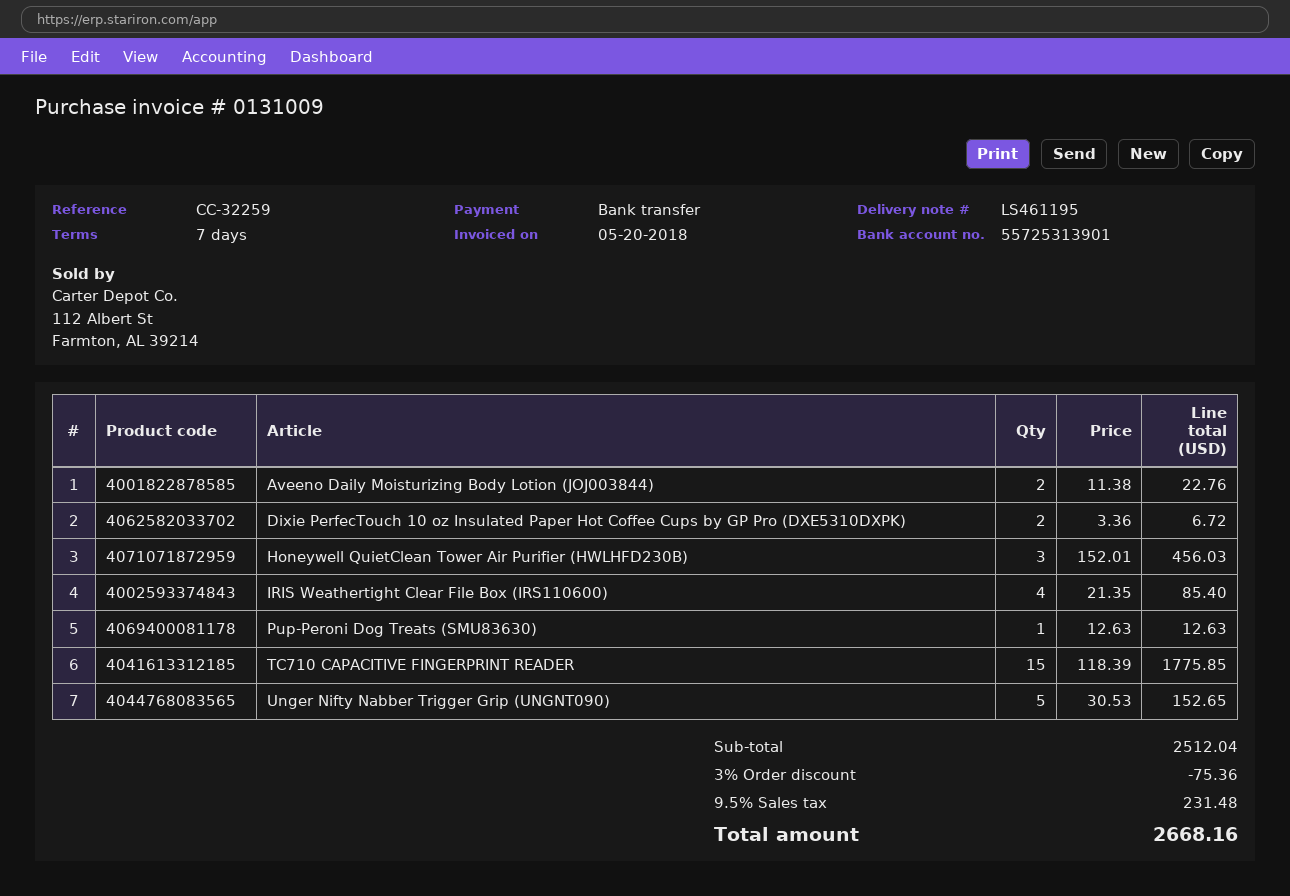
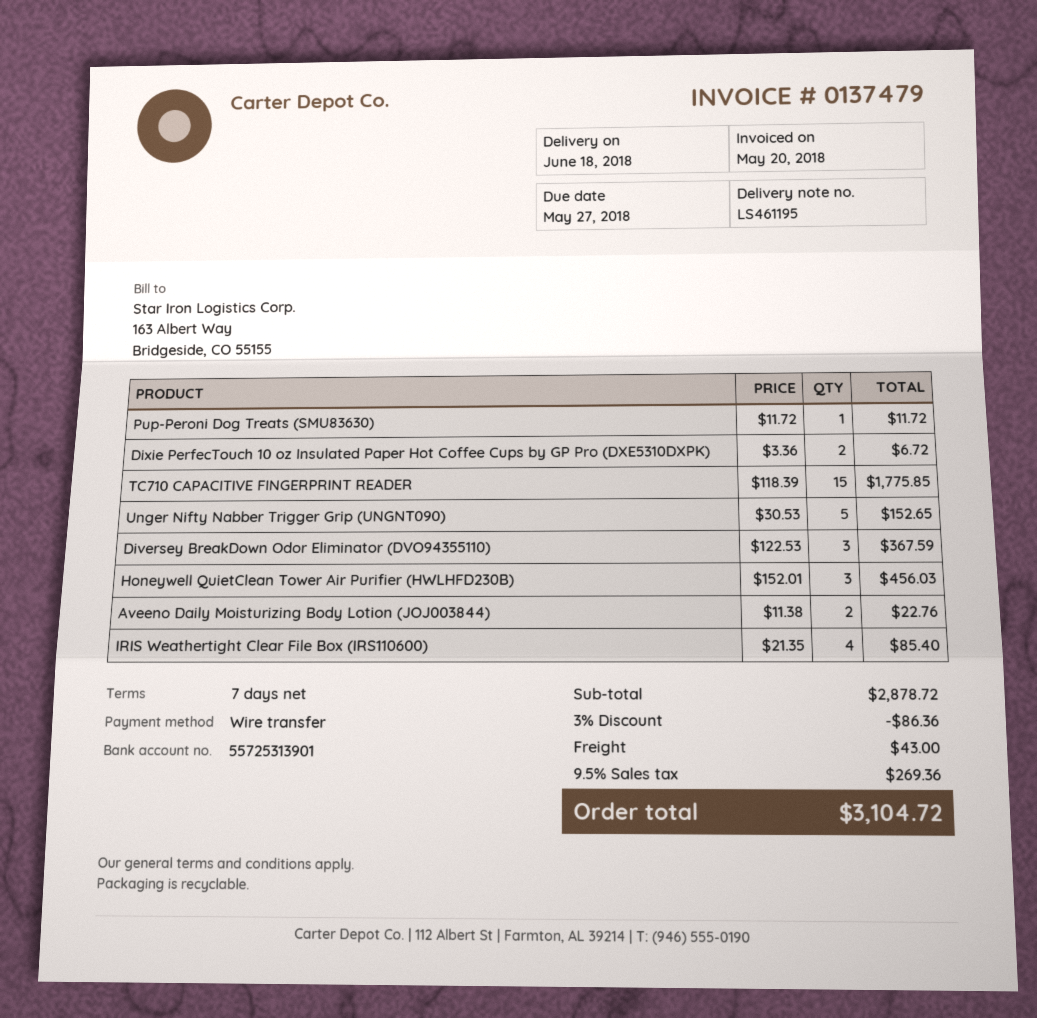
invoice number: 0131009 -> 0137479
Pup-Peroni Dog Treats (SMU83630): 1 x 12.63 = 12.63 -> 1 x 11.72 = 11.72
Diversey BreakDown Odor Eliminator (DVO94355110): none -> 3 x 122.53 = 367.59
subtotal: 2512.04 -> 2878.72
discount: 3% = 75.36 -> 3% = 86.36
shipping: none -> 43.00
tax: 9.5% = 231.48 -> 9.5% = 269.36
total: 2668.16 -> 3104.72

